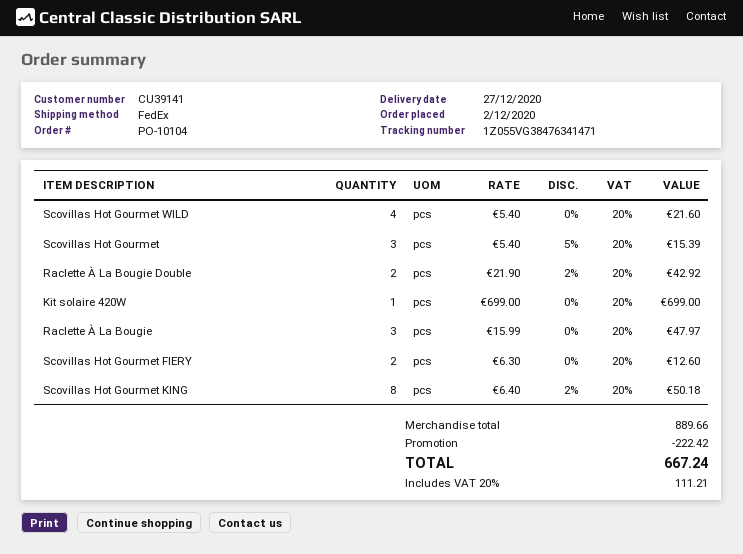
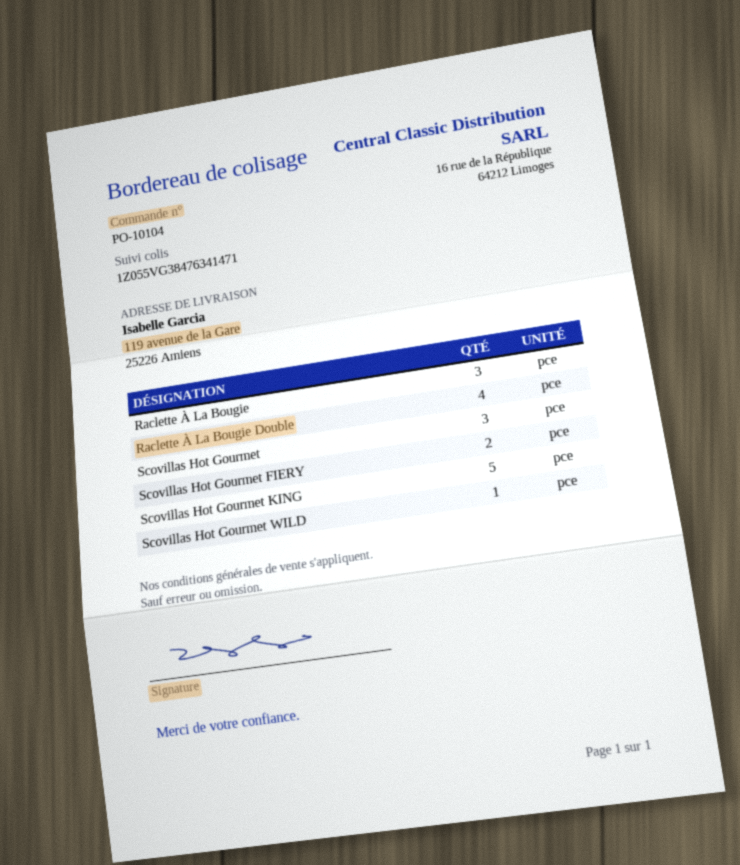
Scovillas Hot Gourmet WILD: 4 -> 1
Raclette À La Bougie Double: 2 -> 4
Kit solaire 420W: 1 -> none
Scovillas Hot Gourmet KING: 8 -> 5

